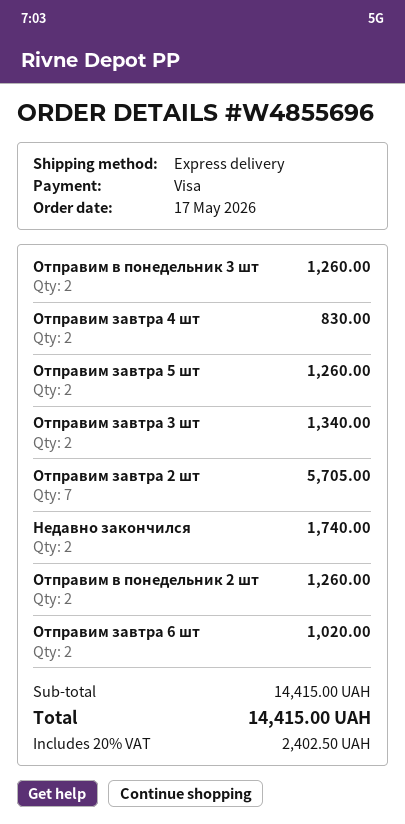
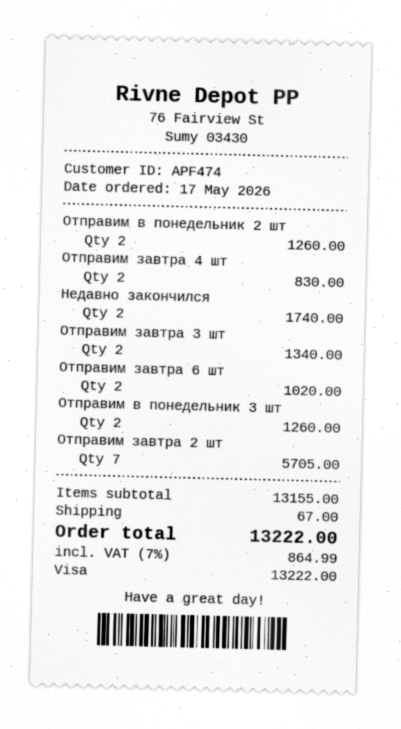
Отправим завтра 5 шт: 2 for 1260.00 -> none
subtotal: 14415.00 -> 13155.00
shipping: none -> 67.00
tax: 20% = 2402.50 -> 7% = 864.99
total: 14415.00 -> 13222.00

